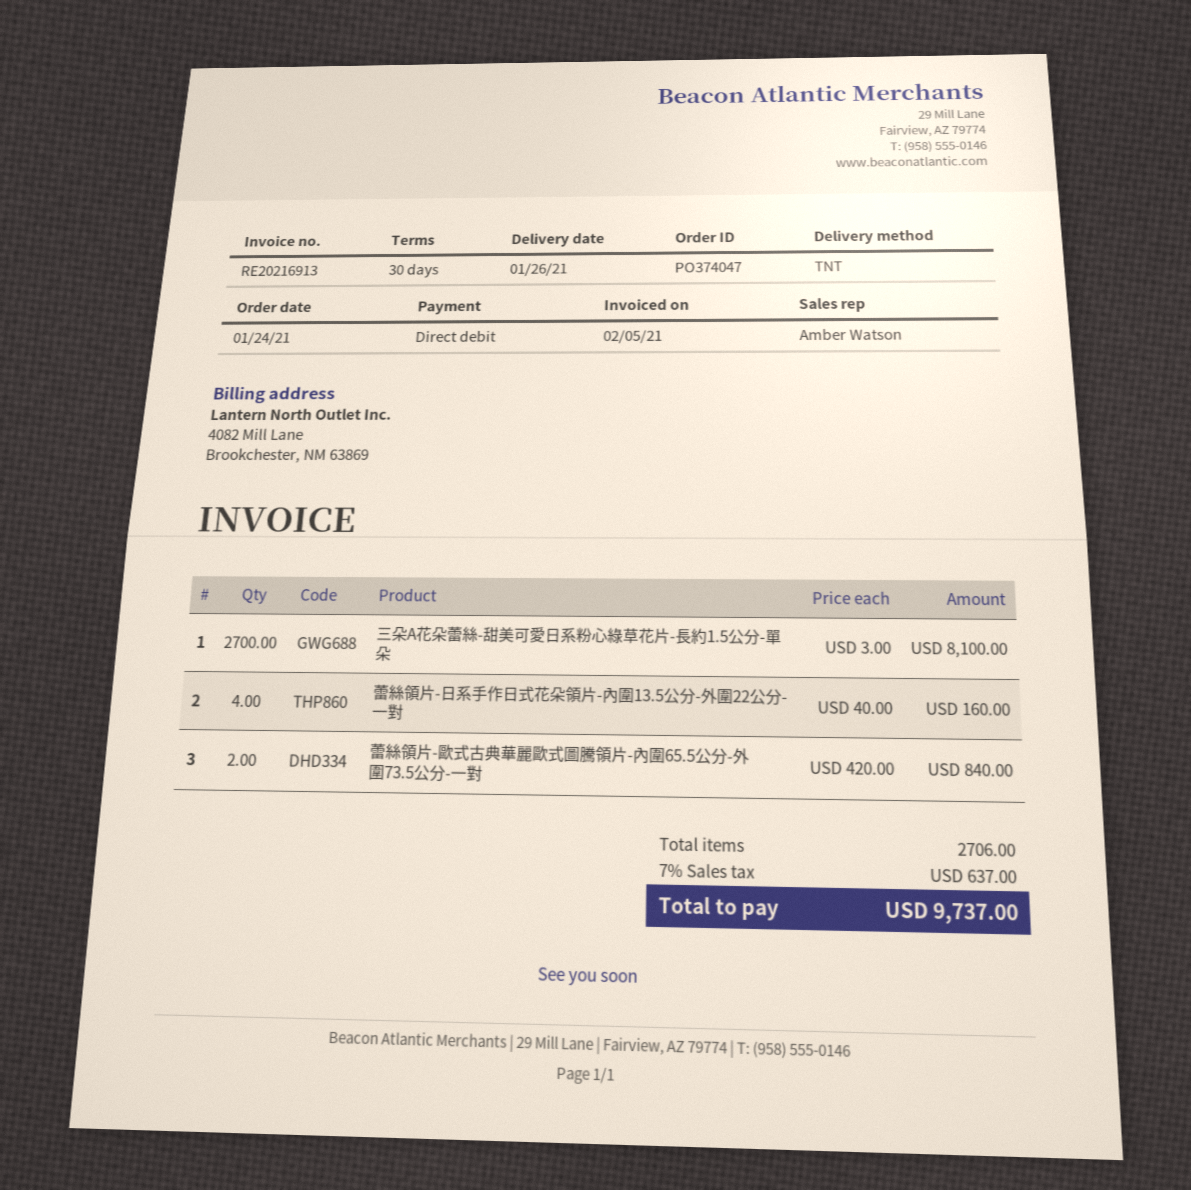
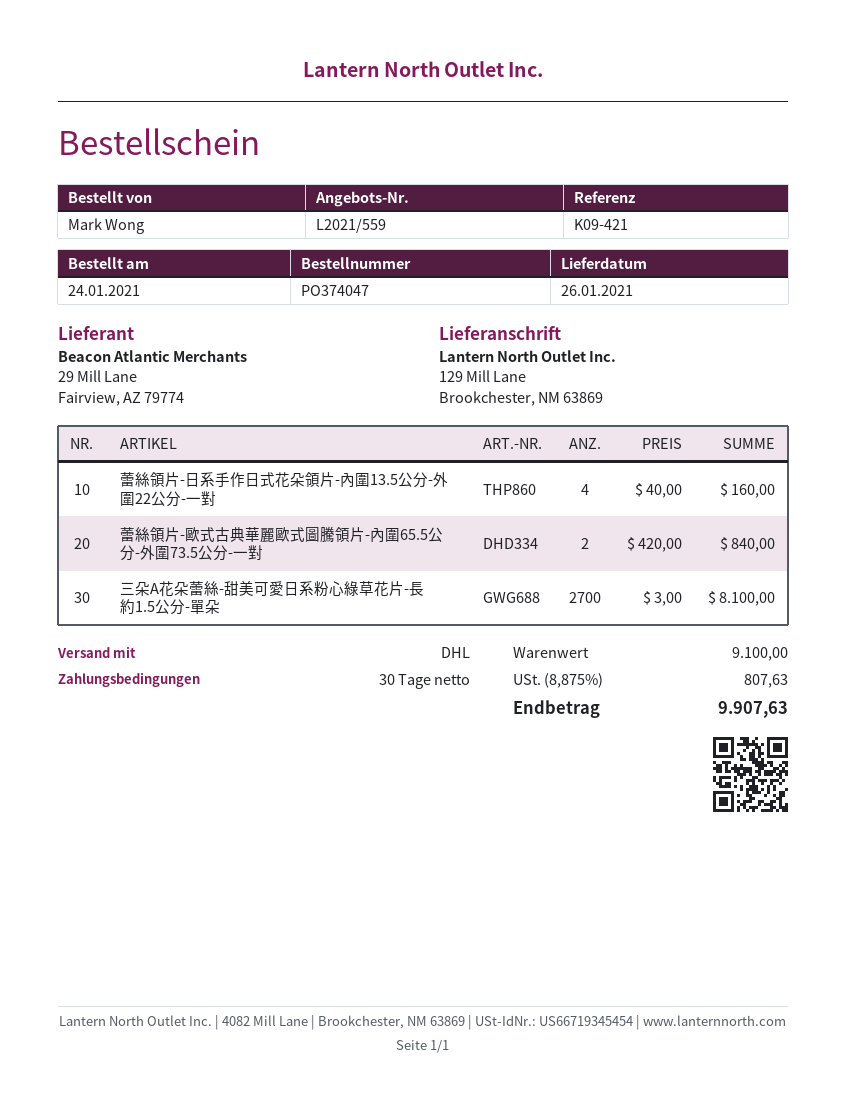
shipping method: TNT -> DHL
tax: 7% = 637.00 -> 8.875% = 807.63
total: 9737.00 -> 9907.63

